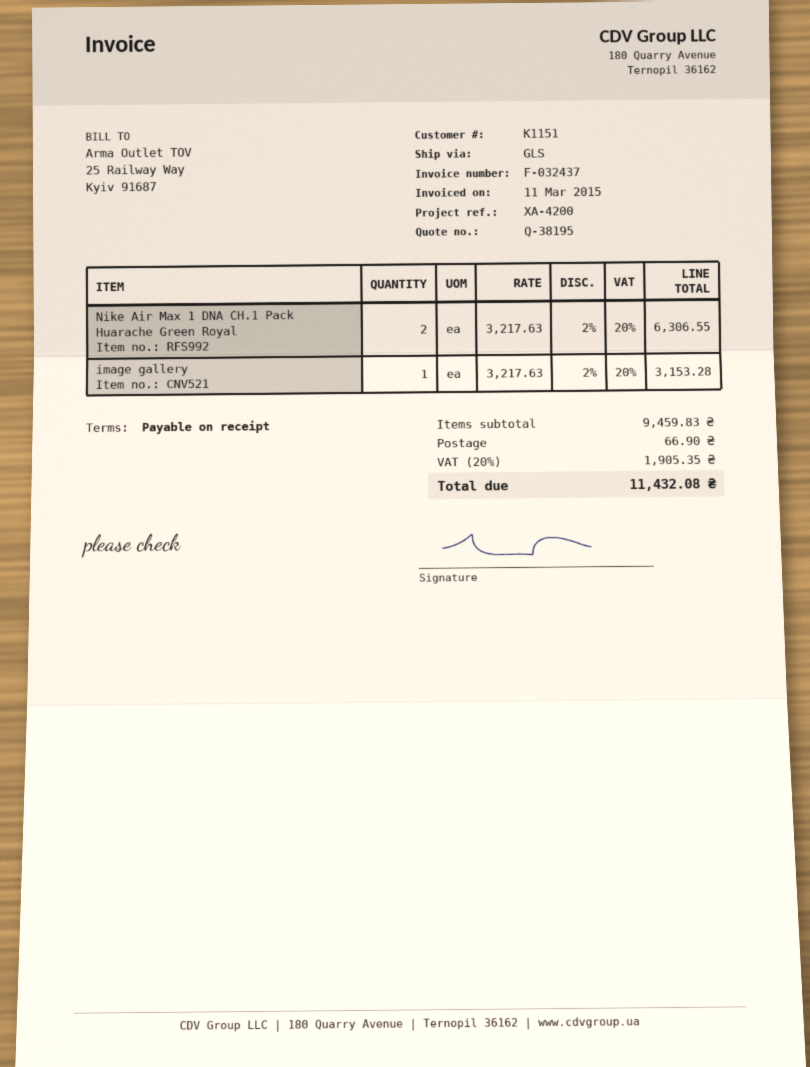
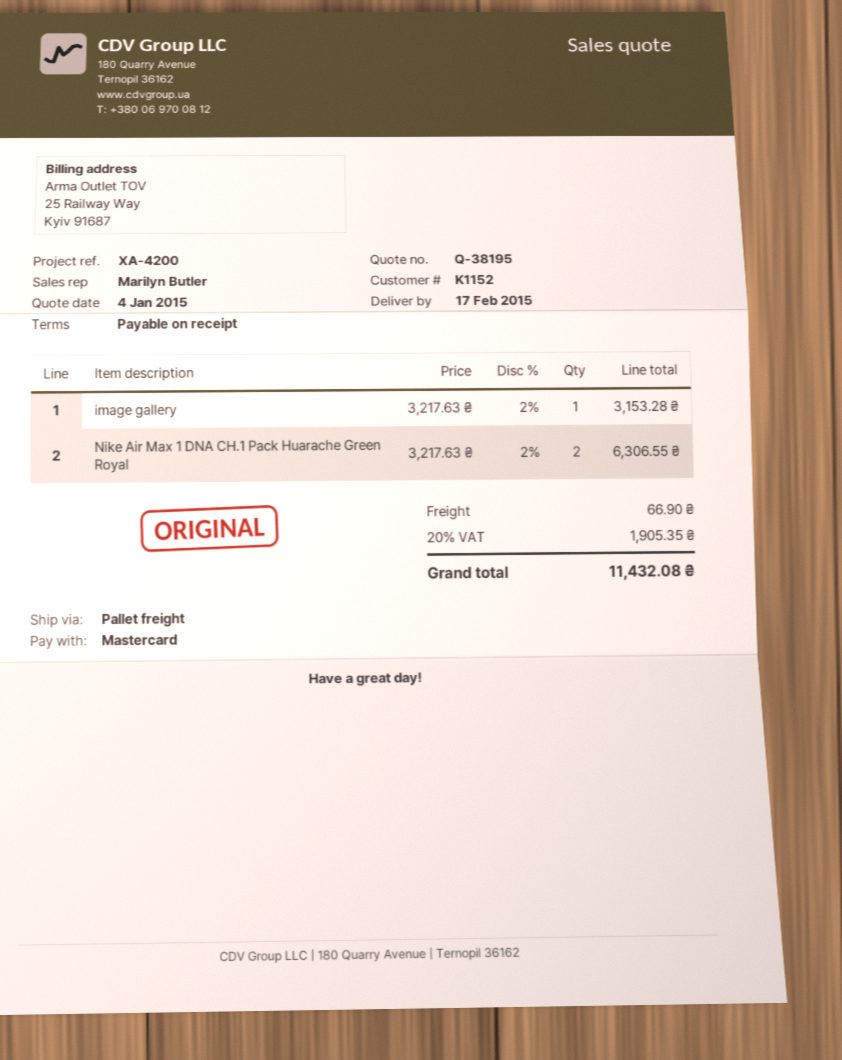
customer number: K1151 -> K1152
shipping method: GLS -> pallet freight

